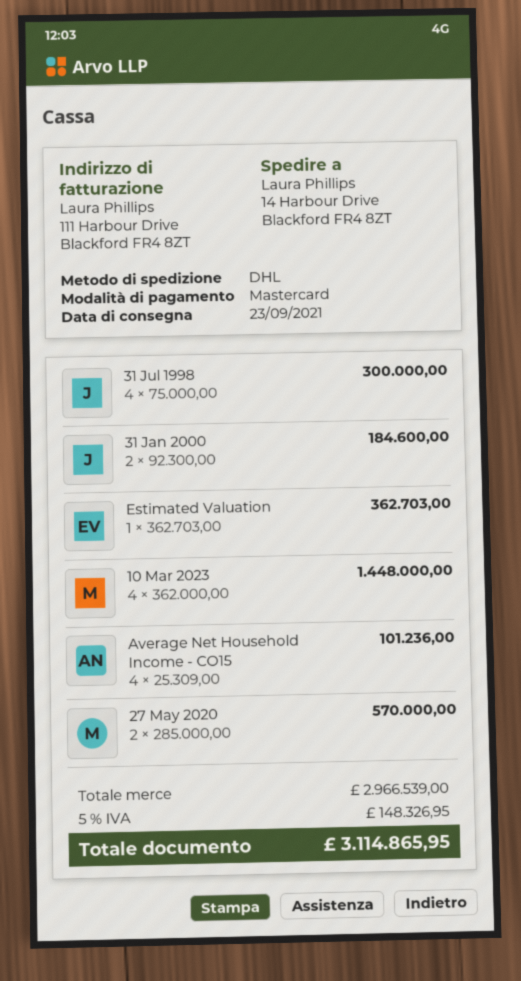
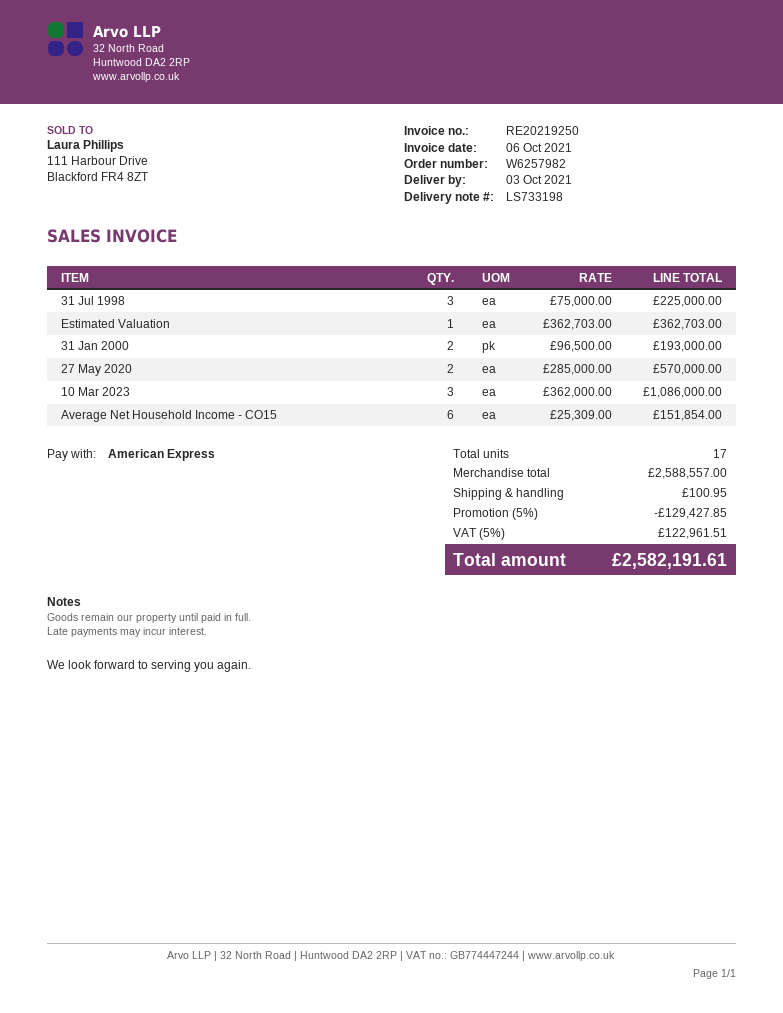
delivery date: 2021-09-23 -> 2021-10-03
payment method: Mastercard -> American Express
31 Jul 1998: 4 x 75000.00 = 300000.00 -> 3 x 75000.00 = 225000.00
31 Jan 2000: 2 x 92300.00 = 184600.00 -> 2 x 96500.00 = 193000.00
10 Mar 2023: 4 x 362000.00 = 1448000.00 -> 3 x 362000.00 = 1086000.00
Average Net Household Income - CO15: 4 x 25309.00 = 101236.00 -> 6 x 25309.00 = 151854.00
subtotal: 2966539.00 -> 2588557.00
discount: none -> 5% = 129427.85
shipping: none -> 100.95
tax: 5% = 148326.95 -> 5% = 122961.51
total: 3114865.95 -> 2582191.61

